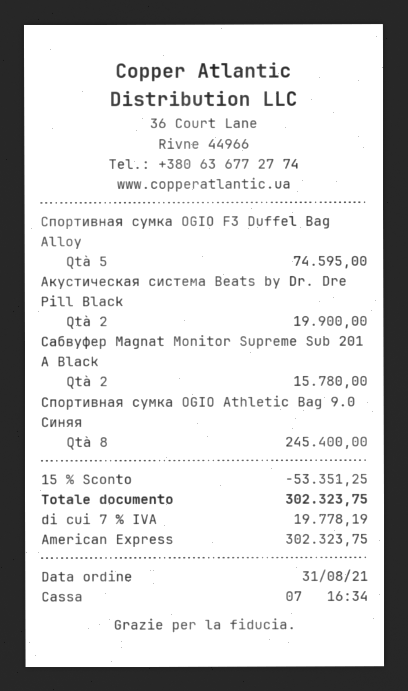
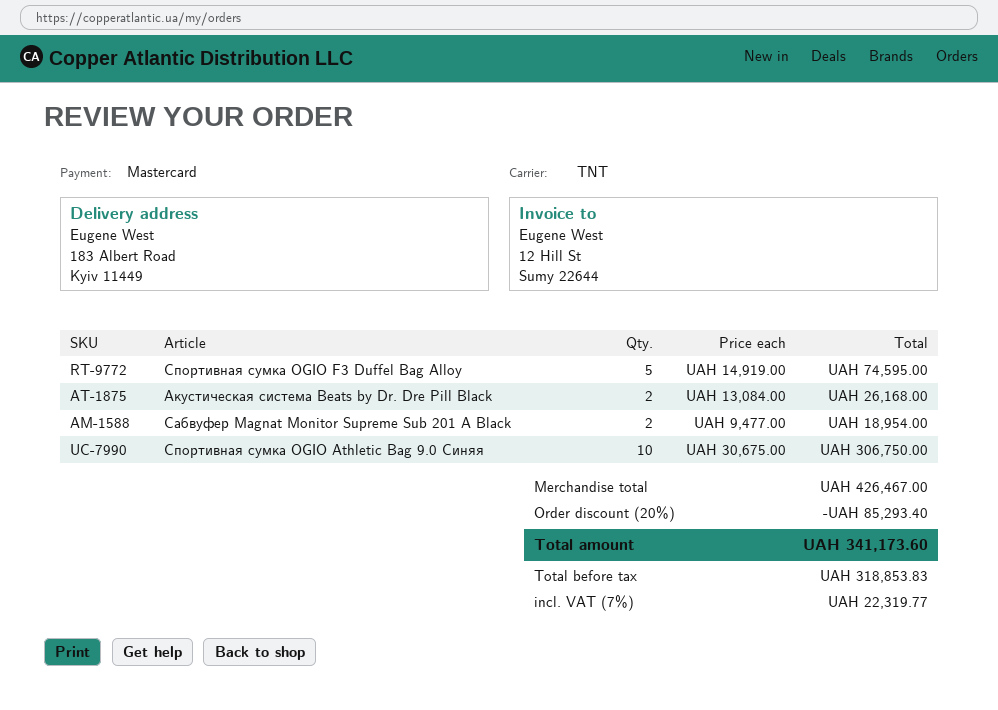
payment method: American Express -> Mastercard
Акустическая система Beats by Dr. Dre Pill Black: 2 for 19900.00 -> 2 for 26168.00
Сабвуфер Magnat Monitor Supreme Sub 201 A Black: 2 for 15780.00 -> 2 for 18954.00
Спортивная сумка OGIO Athletic Bag 9.0 Синяя: 8 for 245400.00 -> 10 for 306750.00
discount: 15% = 53351.25 -> 20% = 85293.40
tax: 7% = 19778.19 -> 7% = 22319.77
total: 302323.75 -> 341173.60

